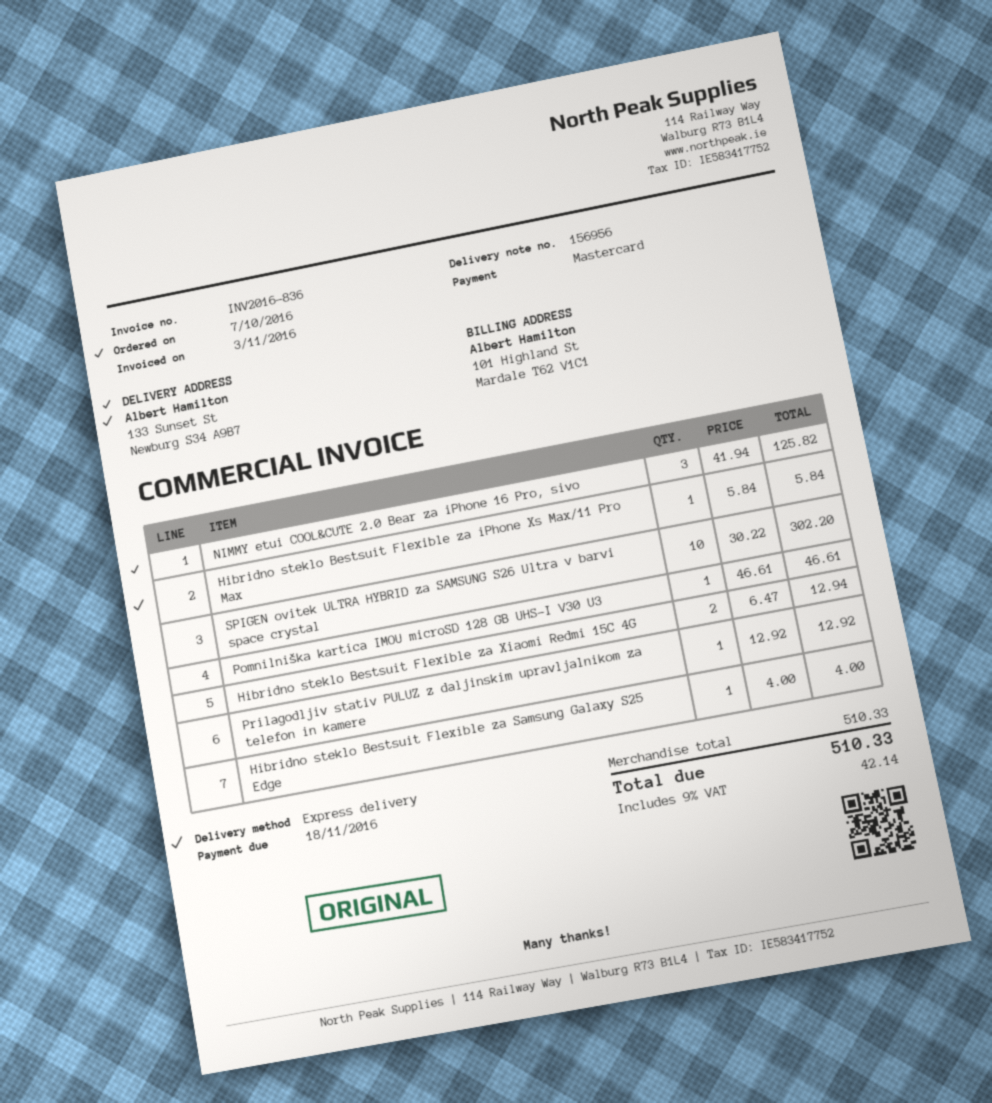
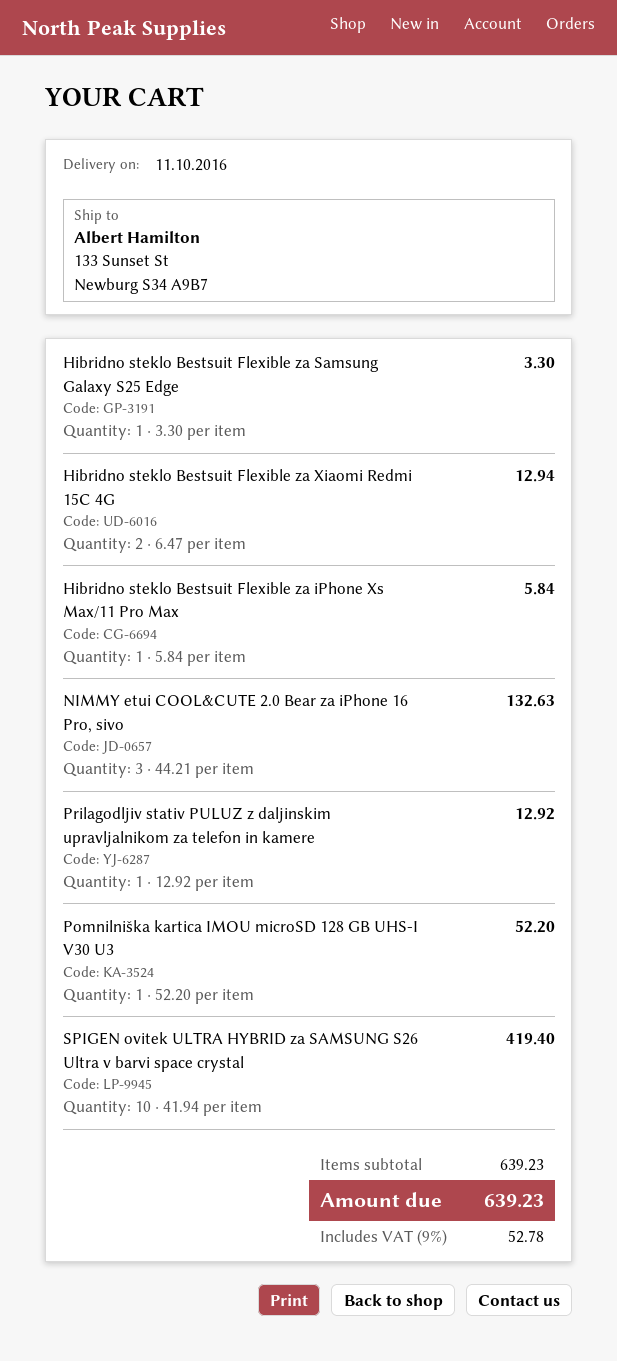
NIMMY etui COOL&CUTE 2.0 Bear za iPhone 16 Pro, sivo: 3 x 41.94 = 125.82 -> 3 x 44.21 = 132.63
SPIGEN ovitek ULTRA HYBRID za SAMSUNG S26 Ultra v barvi space crystal: 10 x 30.22 = 302.20 -> 10 x 41.94 = 419.40
Pomnilniška kartica IMOU microSD 128 GB UHS-I V30 U3: 1 x 46.61 = 46.61 -> 1 x 52.20 = 52.20
Hibridno steklo Bestsuit Flexible za Samsung Galaxy S25 Edge: 1 x 4.00 = 4.00 -> 1 x 3.30 = 3.30
subtotal: 510.33 -> 639.23
tax: 9% = 42.14 -> 9% = 52.78
total: 510.33 -> 639.23

